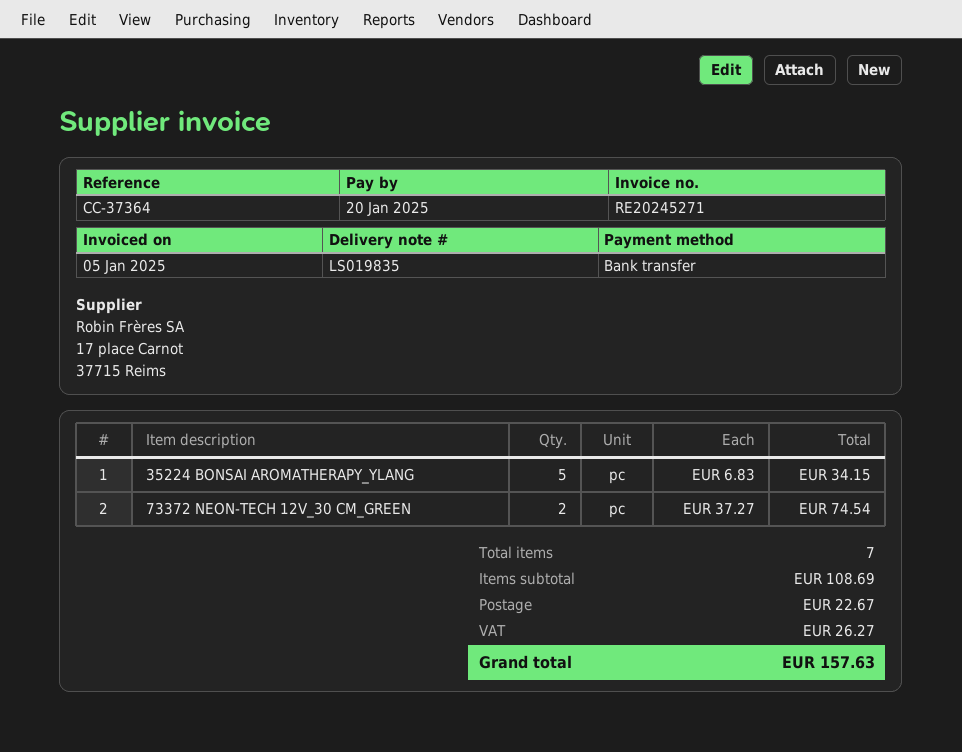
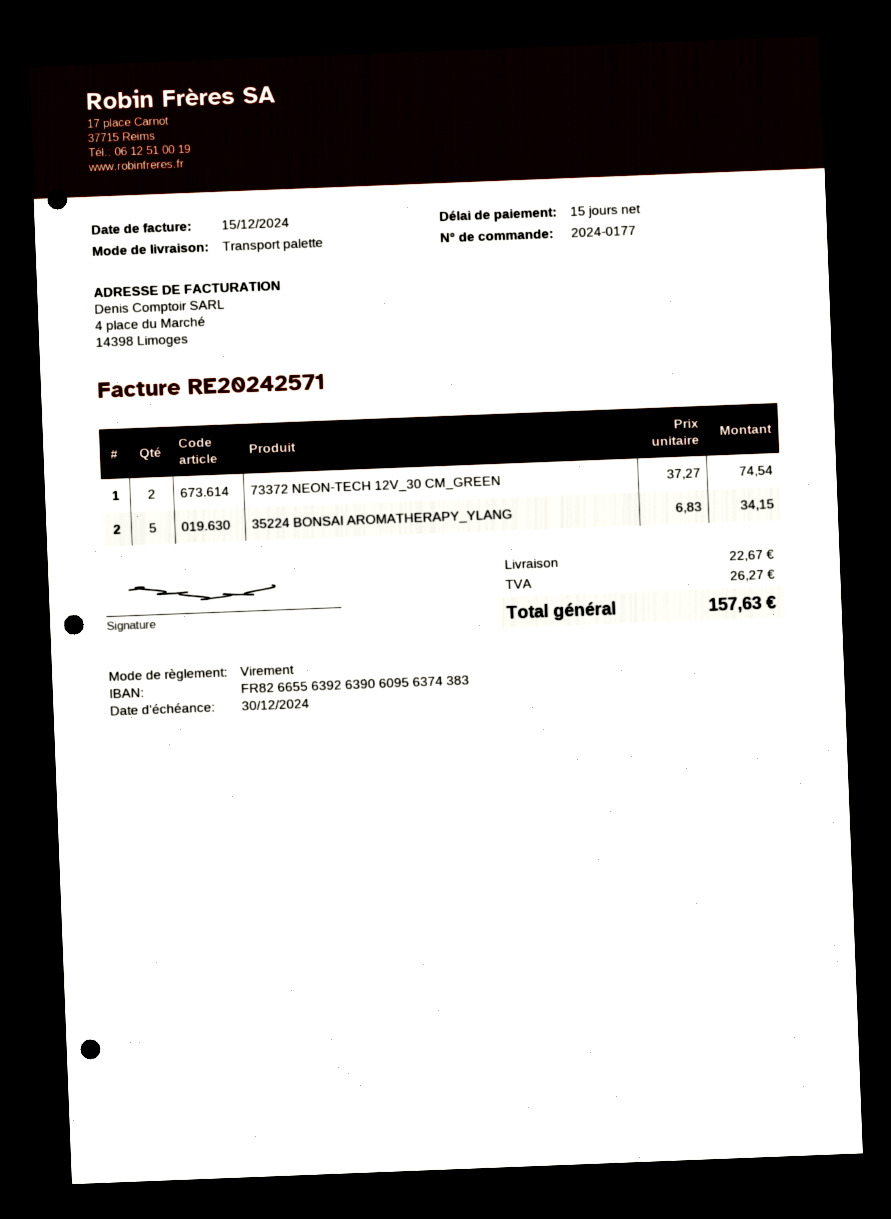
invoice number: RE20245271 -> RE20242571
invoice date: 2025-01-05 -> 2024-12-15
due date: 2025-01-20 -> 2024-12-30

